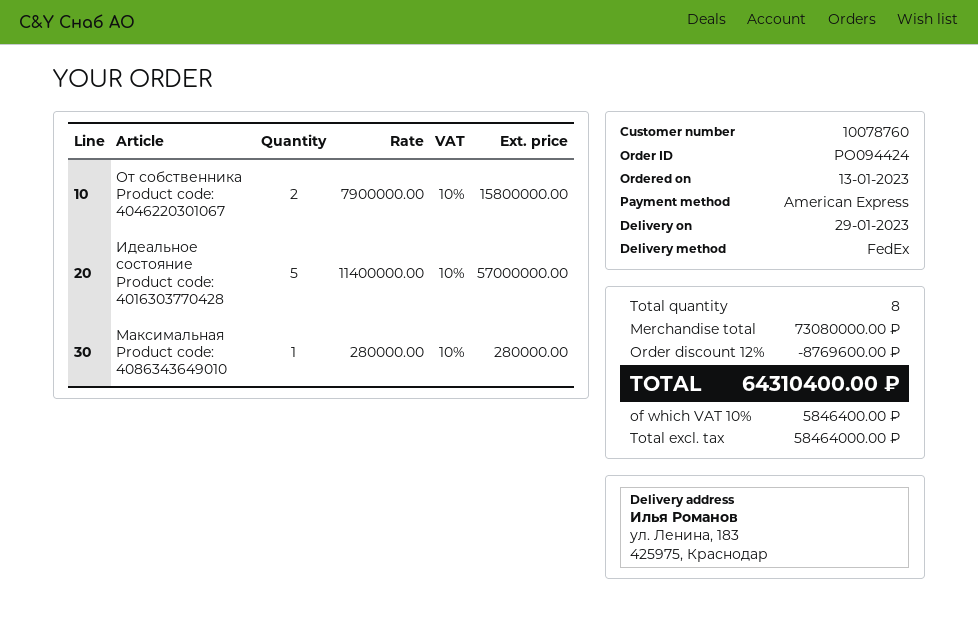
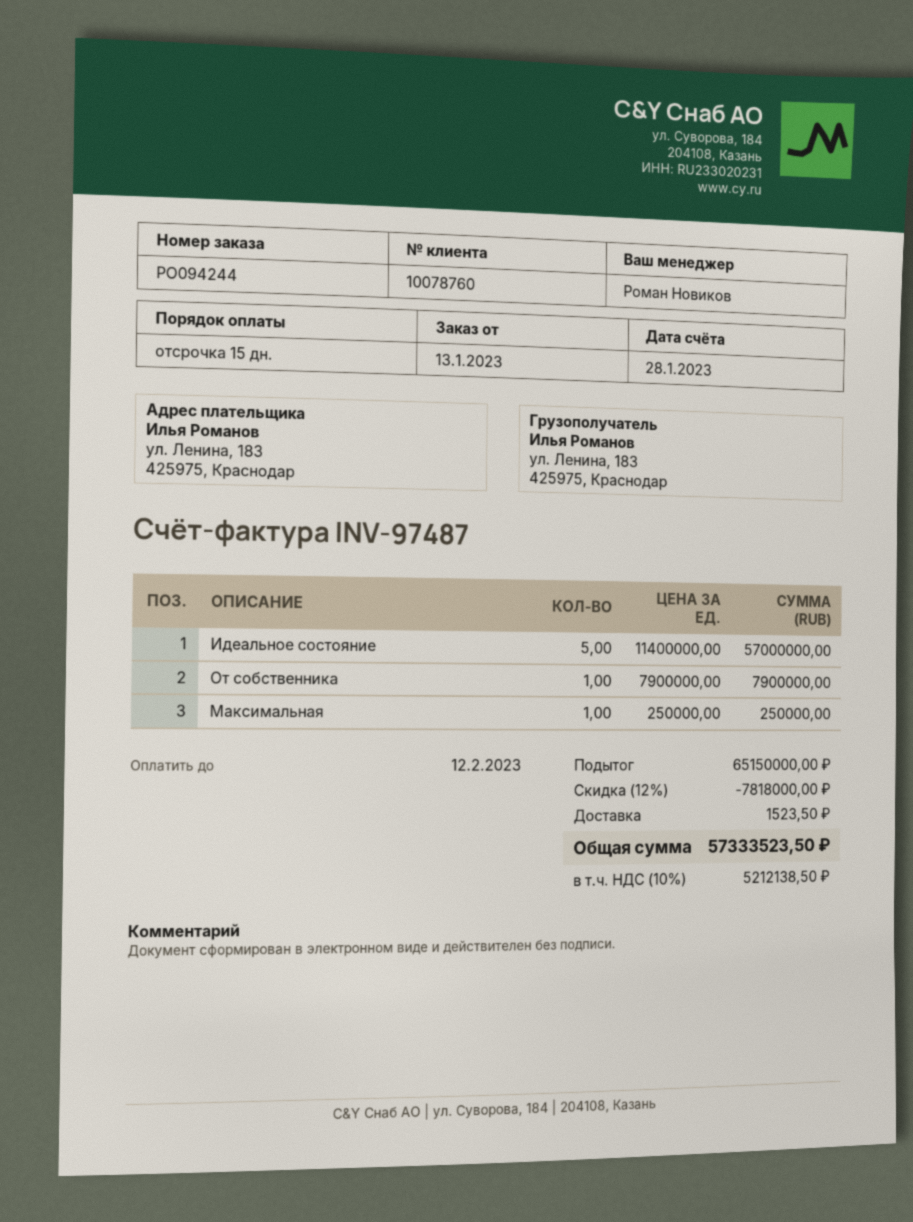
order number: PO094424 -> PO094244
От собственника: 2 x 7900000.00 = 15800000.00 -> 1 x 7900000.00 = 7900000.00
Максимальная: 1 x 280000.00 = 280000.00 -> 1 x 250000.00 = 250000.00
subtotal: 73080000.00 -> 65150000.00
discount: 12% = 8769600.00 -> 12% = 7818000.00
shipping: none -> 1523.50
tax: 10% = 5846400.00 -> 10% = 5212138.50
total: 64310400.00 -> 57333523.50

